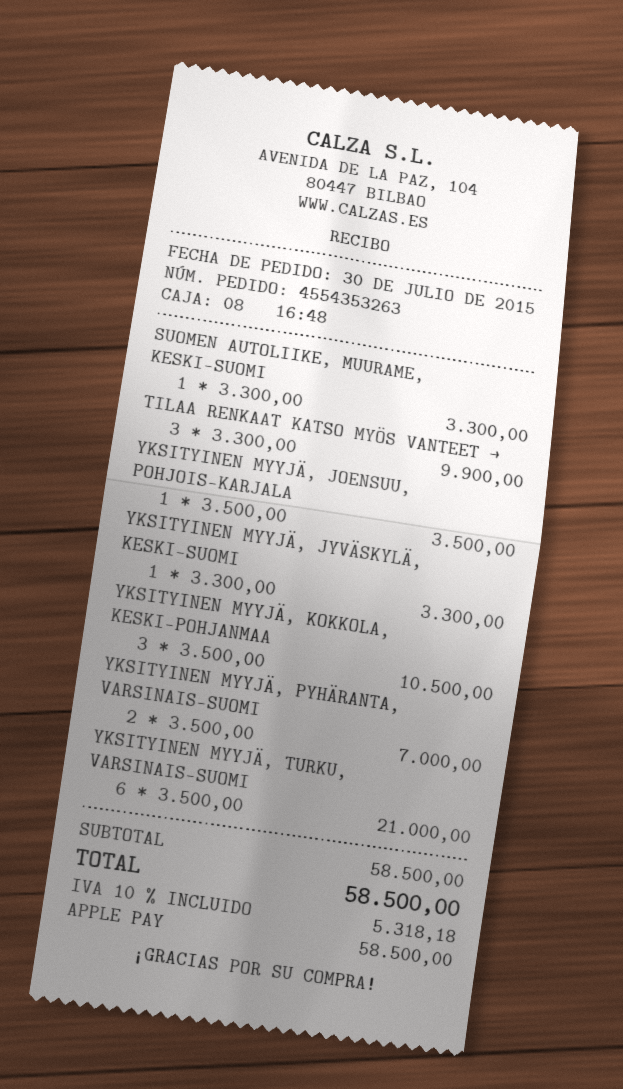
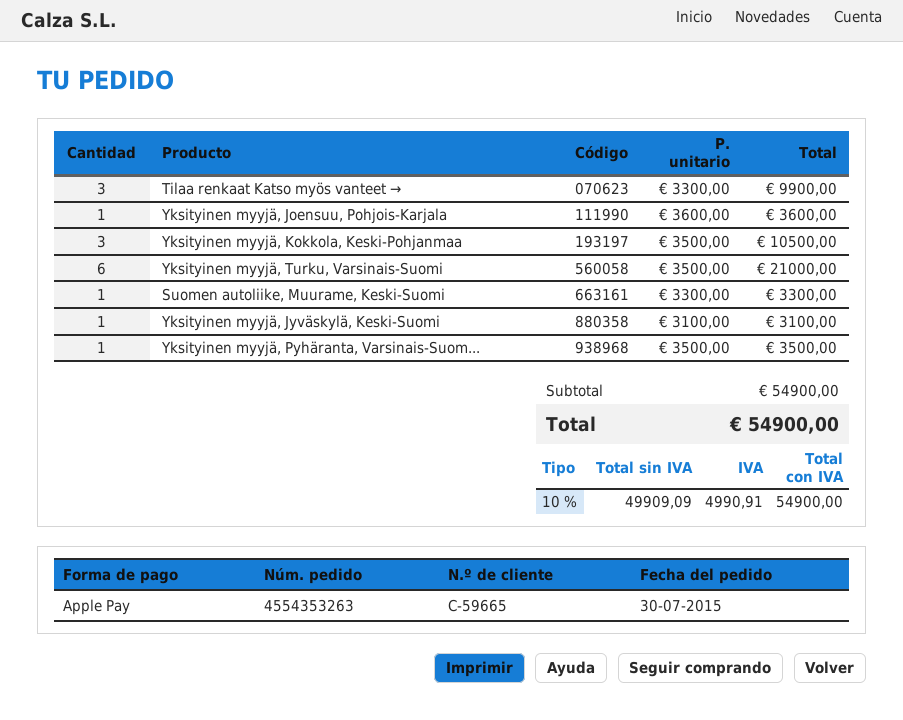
YKSITYINEN MYYJÄ, JOENSUU, POHJOIS-KARJALA: 1 x 3500.00 = 3500.00 -> 1 x 3600.00 = 3600.00
YKSITYINEN MYYJÄ, JYVÄSKYLÄ, KESKI-SUOMI: 1 x 3300.00 = 3300.00 -> 1 x 3100.00 = 3100.00
YKSITYINEN MYYJÄ, PYHÄRANTA, VARSINAIS-SUOMI: 2 x 3500.00 = 7000.00 -> 1 x 3500.00 = 3500.00
subtotal: 58500.00 -> 54900.00
tax: 10% = 5318.18 -> 10% = 4990.91
total: 58500.00 -> 54900.00

